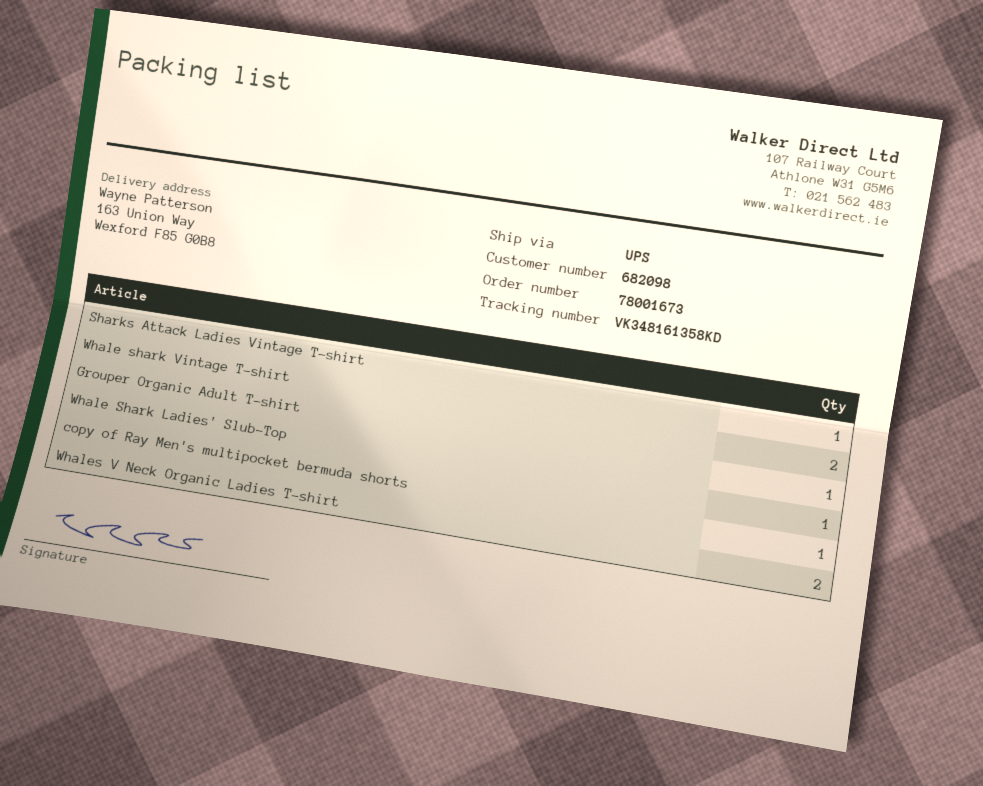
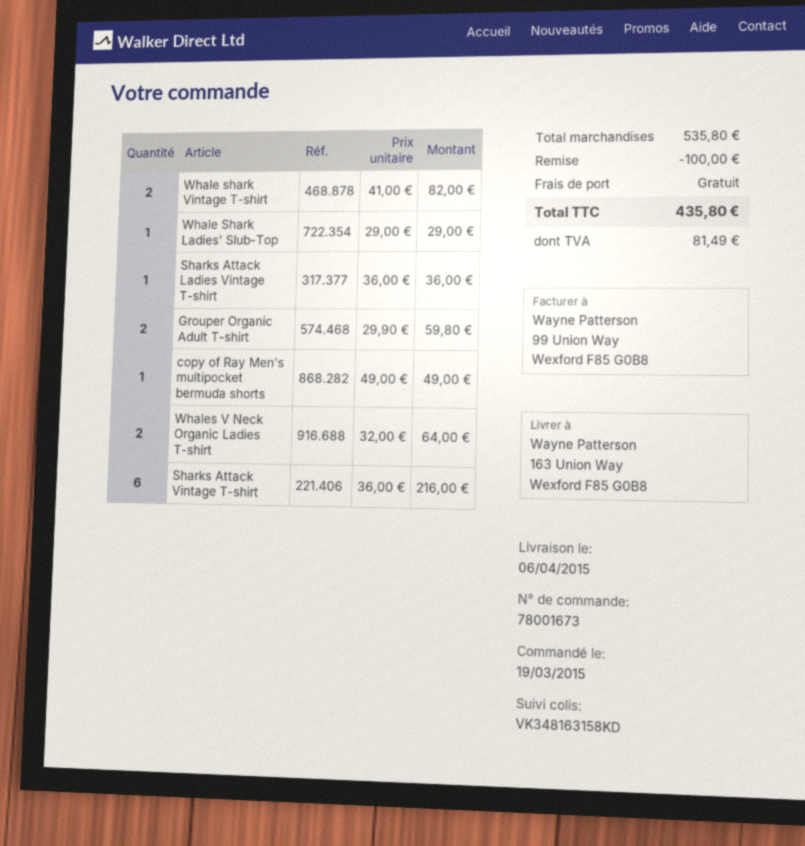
tracking number: VK348161358KD -> VK348163158KD
Grouper Organic Adult T-shirt: 1 -> 2
Sharks Attack Vintage T-shirt: none -> 6

